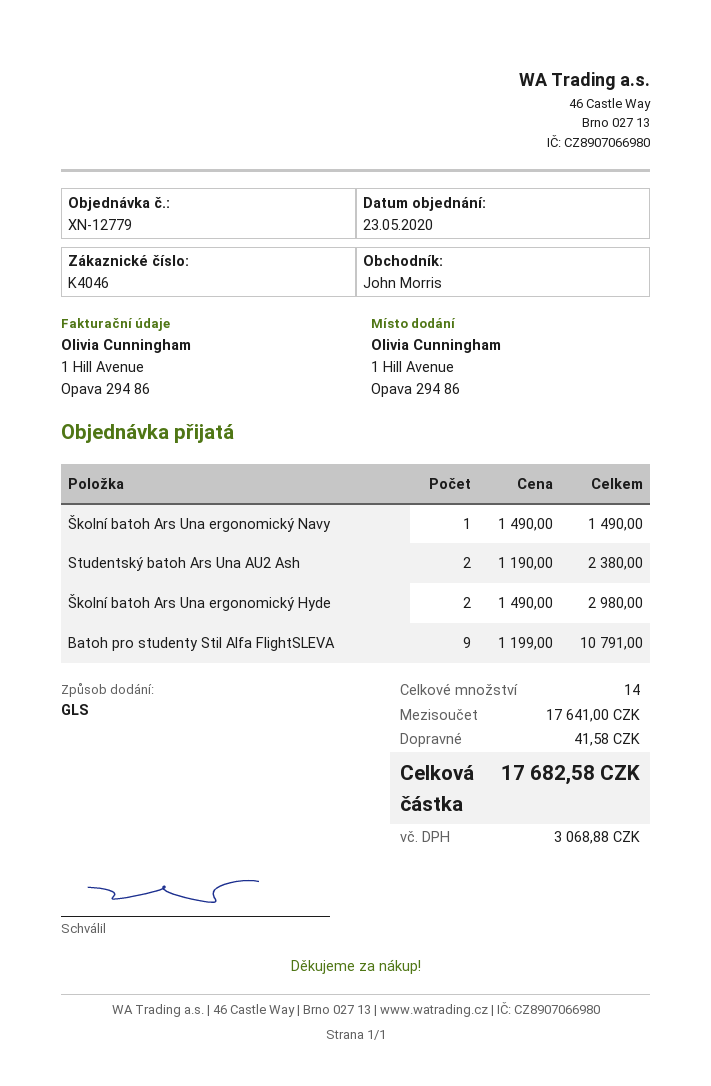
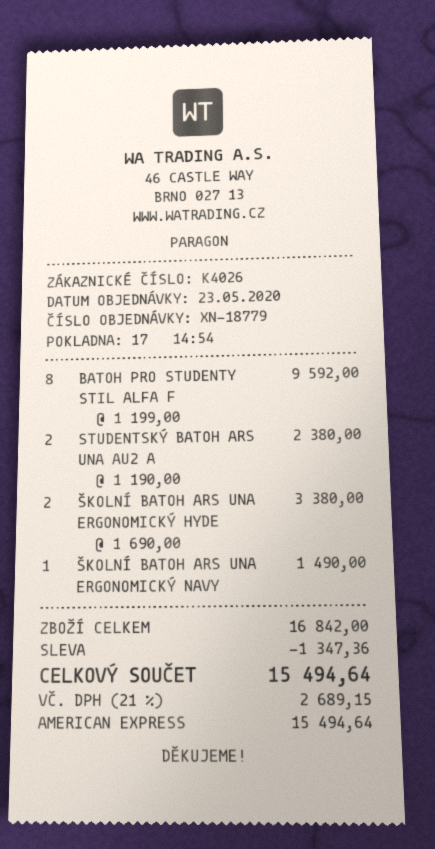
order number: XN-12779 -> XN-18779
customer number: K4046 -> K4026
Školní batoh Ars Una ergonomický Hyde: 2 x 1490.00 = 2980.00 -> 2 x 1690.00 = 3380.00
Batoh pro studenty Stil Alfa FlightSLEVA: 9 x 1199.00 = 10791.00 -> 8 x 1199.00 = 9592.00
subtotal: 17641.00 -> 16842.00
discount: none -> 1347.36
shipping: 41.58 -> none
tax: 3068.88 -> 2689.15
total: 17682.58 -> 15494.64

